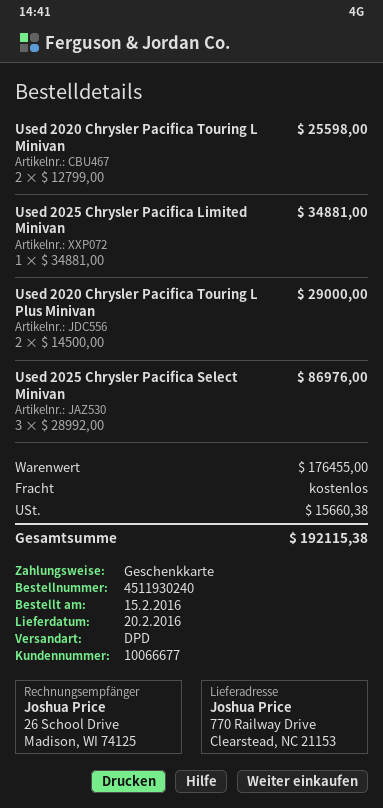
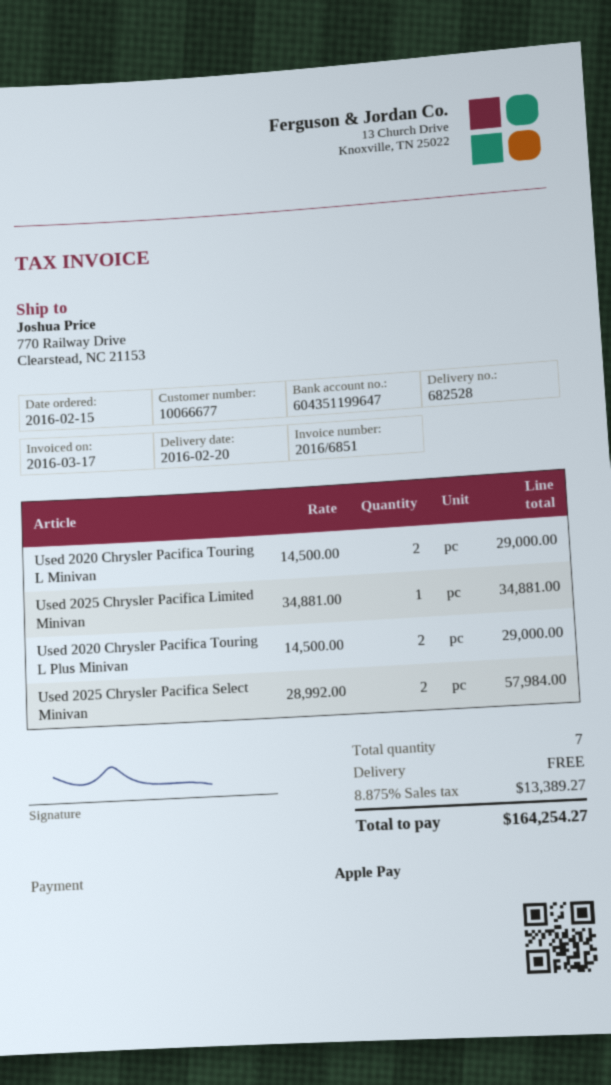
payment method: gift card -> Apple Pay
Used 2020 Chrysler Pacifica Touring L Minivan: 2 x 12799.00 = 25598.00 -> 2 x 14500.00 = 29000.00
Used 2025 Chrysler Pacifica Select Minivan: 3 x 28992.00 = 86976.00 -> 2 x 28992.00 = 57984.00
tax: 15660.38 -> 13389.27
total: 192115.38 -> 164254.27

